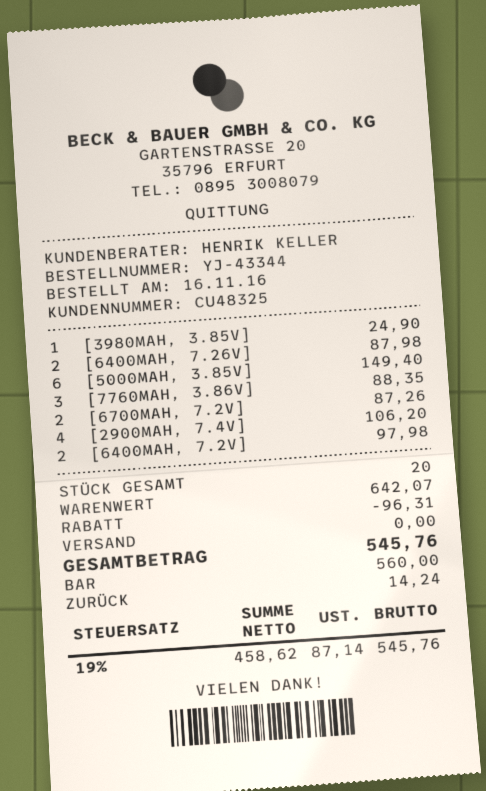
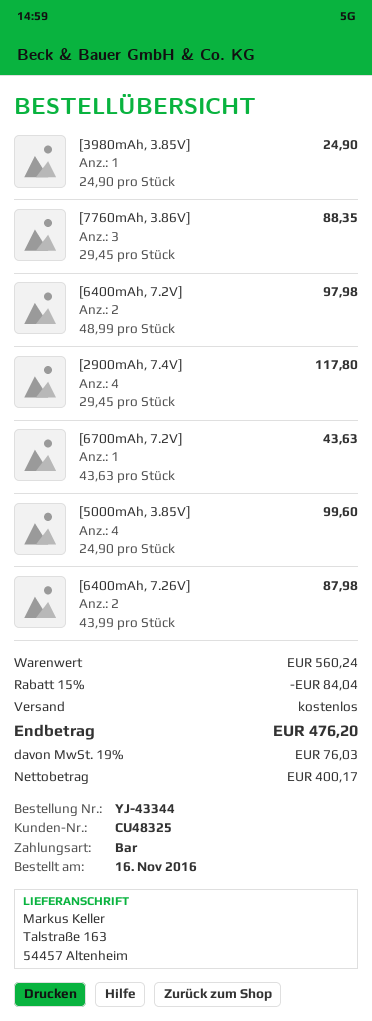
[5000MAH, 3.85V]: 6 for 149.40 -> 4 for 99.60
[6700MAH, 7.2V]: 2 for 87.26 -> 1 for 43.63
[2900MAH, 7.4V]: 4 for 106.20 -> 4 for 117.80
subtotal: 642.07 -> 560.24
discount: 96.31 -> 84.04
net: 458.62 -> 400.17
tax: 19% = 87.14 -> 19% = 76.03
total: 545.76 -> 476.20

